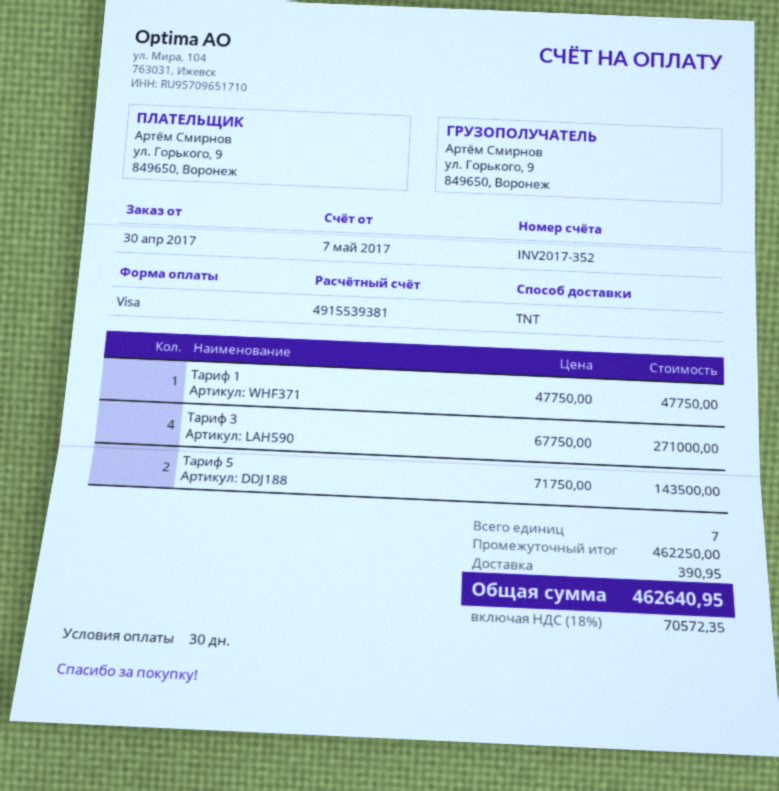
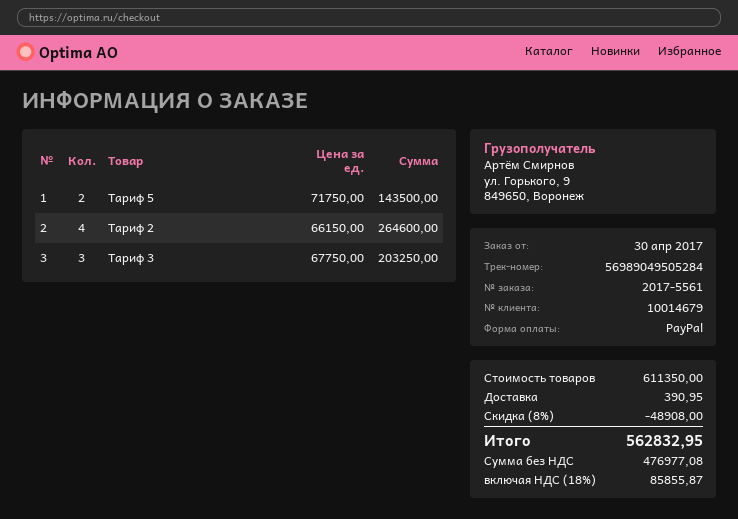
payment method: Visa -> PayPal
Тариф 1: 1 x 47750.00 = 47750.00 -> none
Тариф 3: 4 x 67750.00 = 271000.00 -> 3 x 67750.00 = 203250.00
Тариф 2: none -> 4 x 66150.00 = 264600.00
subtotal: 462250.00 -> 611350.00
discount: none -> 8% = 48908.00
tax: 18% = 70572.35 -> 18% = 85855.87
total: 462640.95 -> 562832.95

